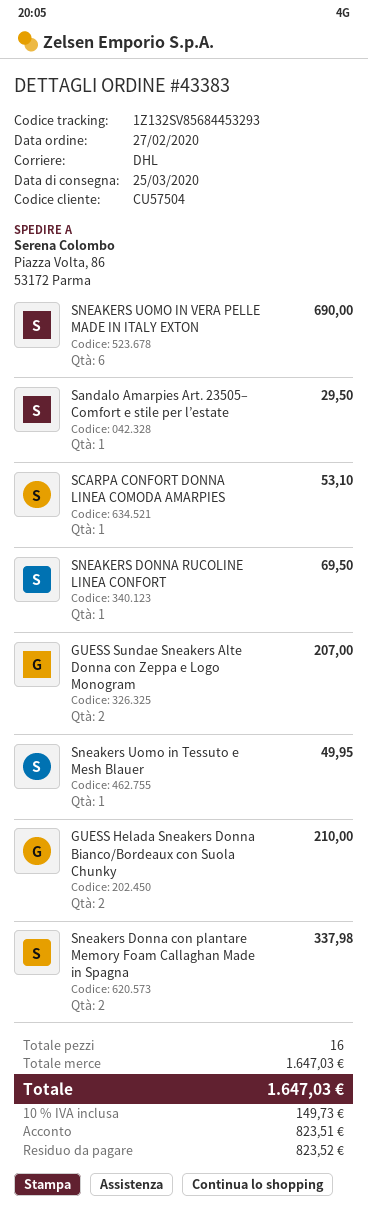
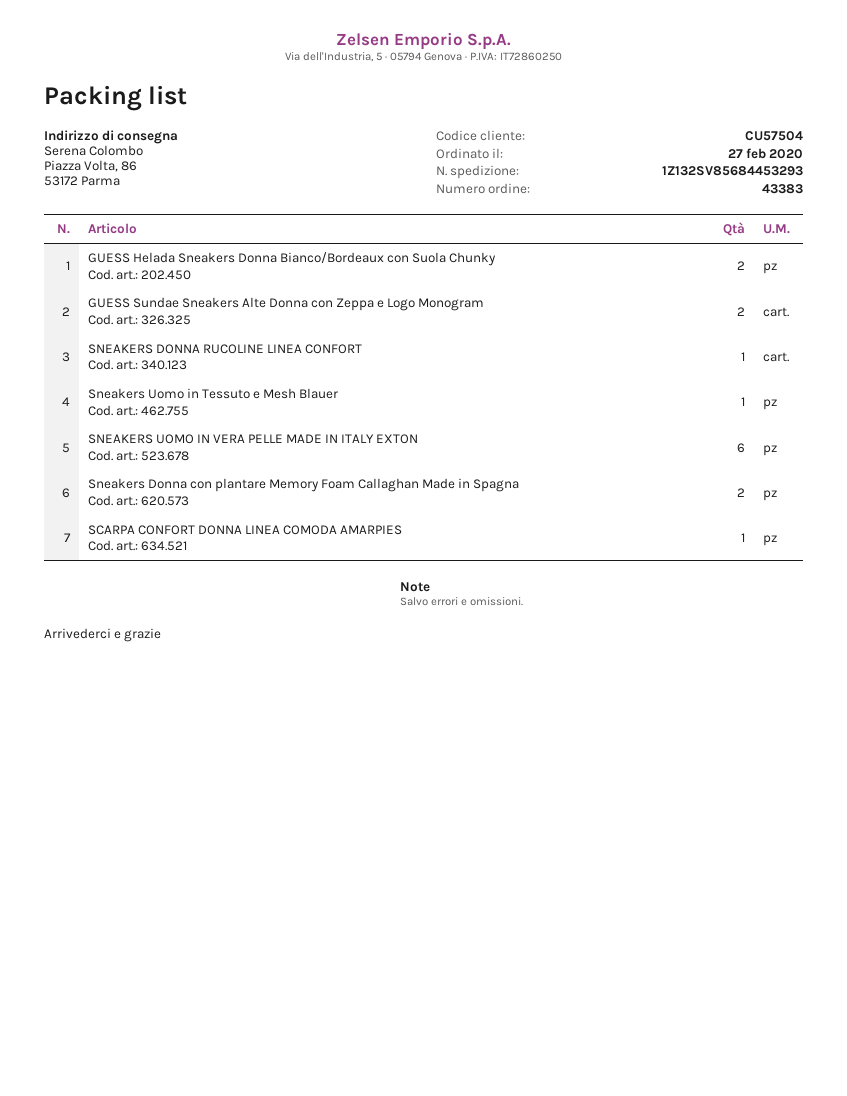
Sandalo Amarpies Art. 23505– Comfort e stile per l’estate: 1 -> none

